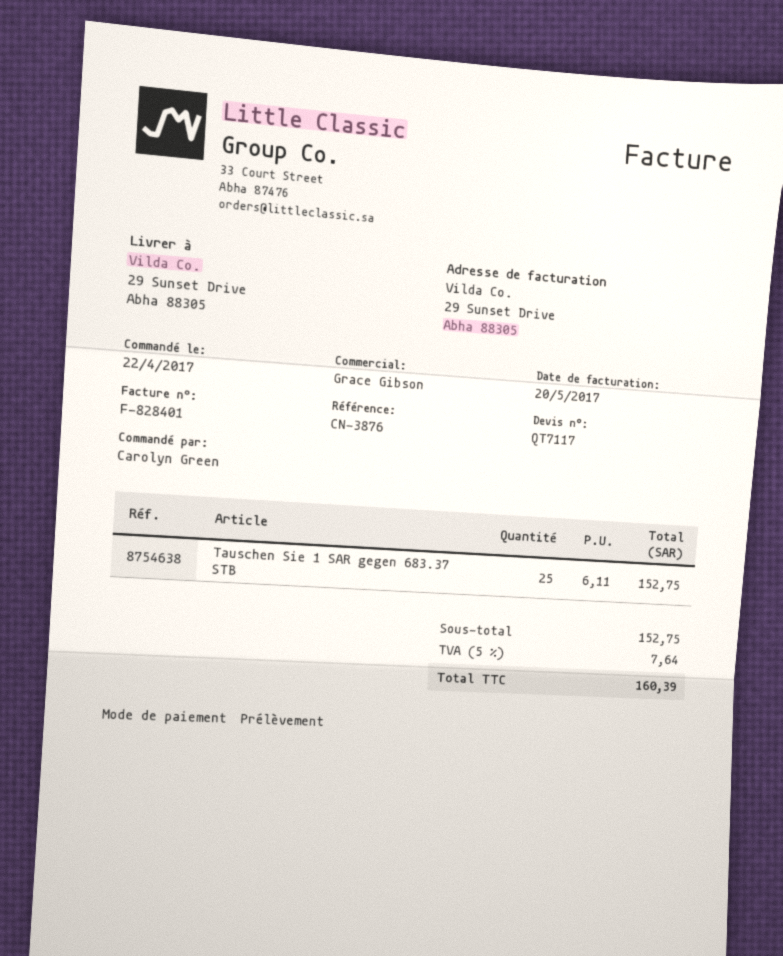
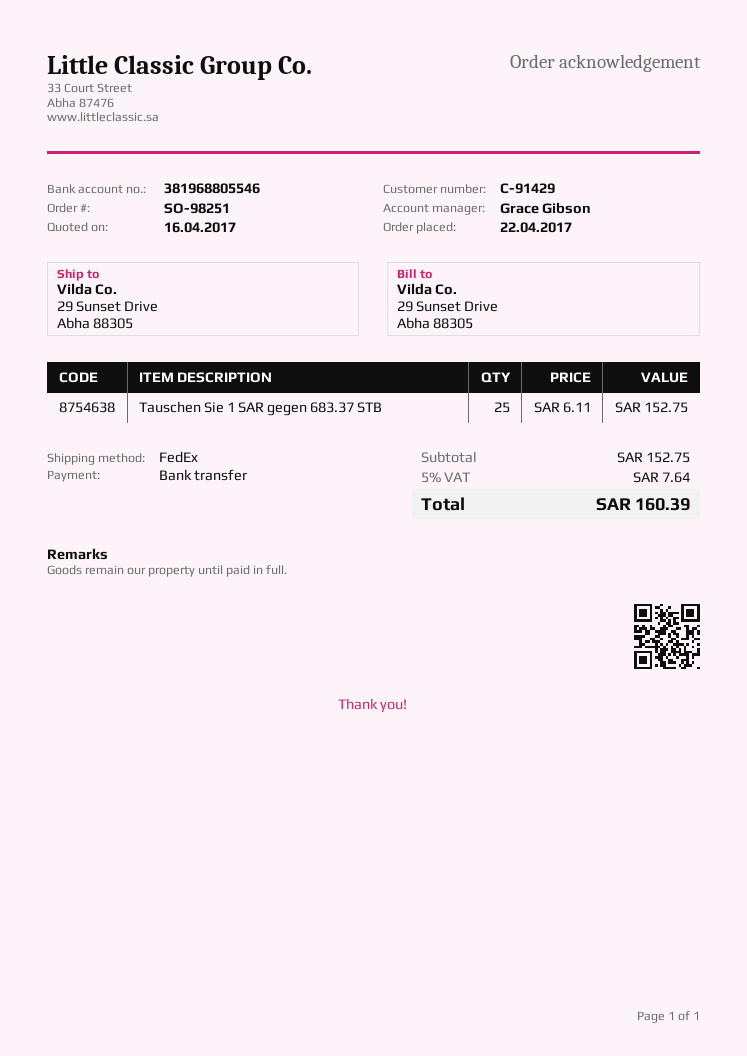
payment method: direct debit -> bank transfer

